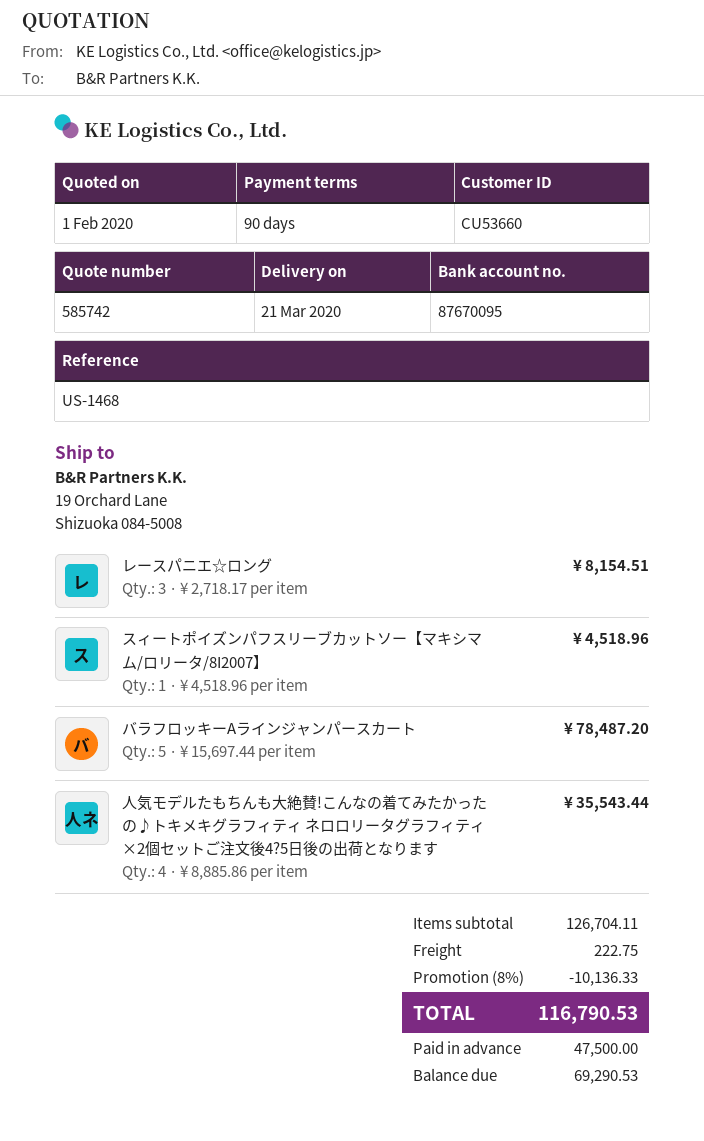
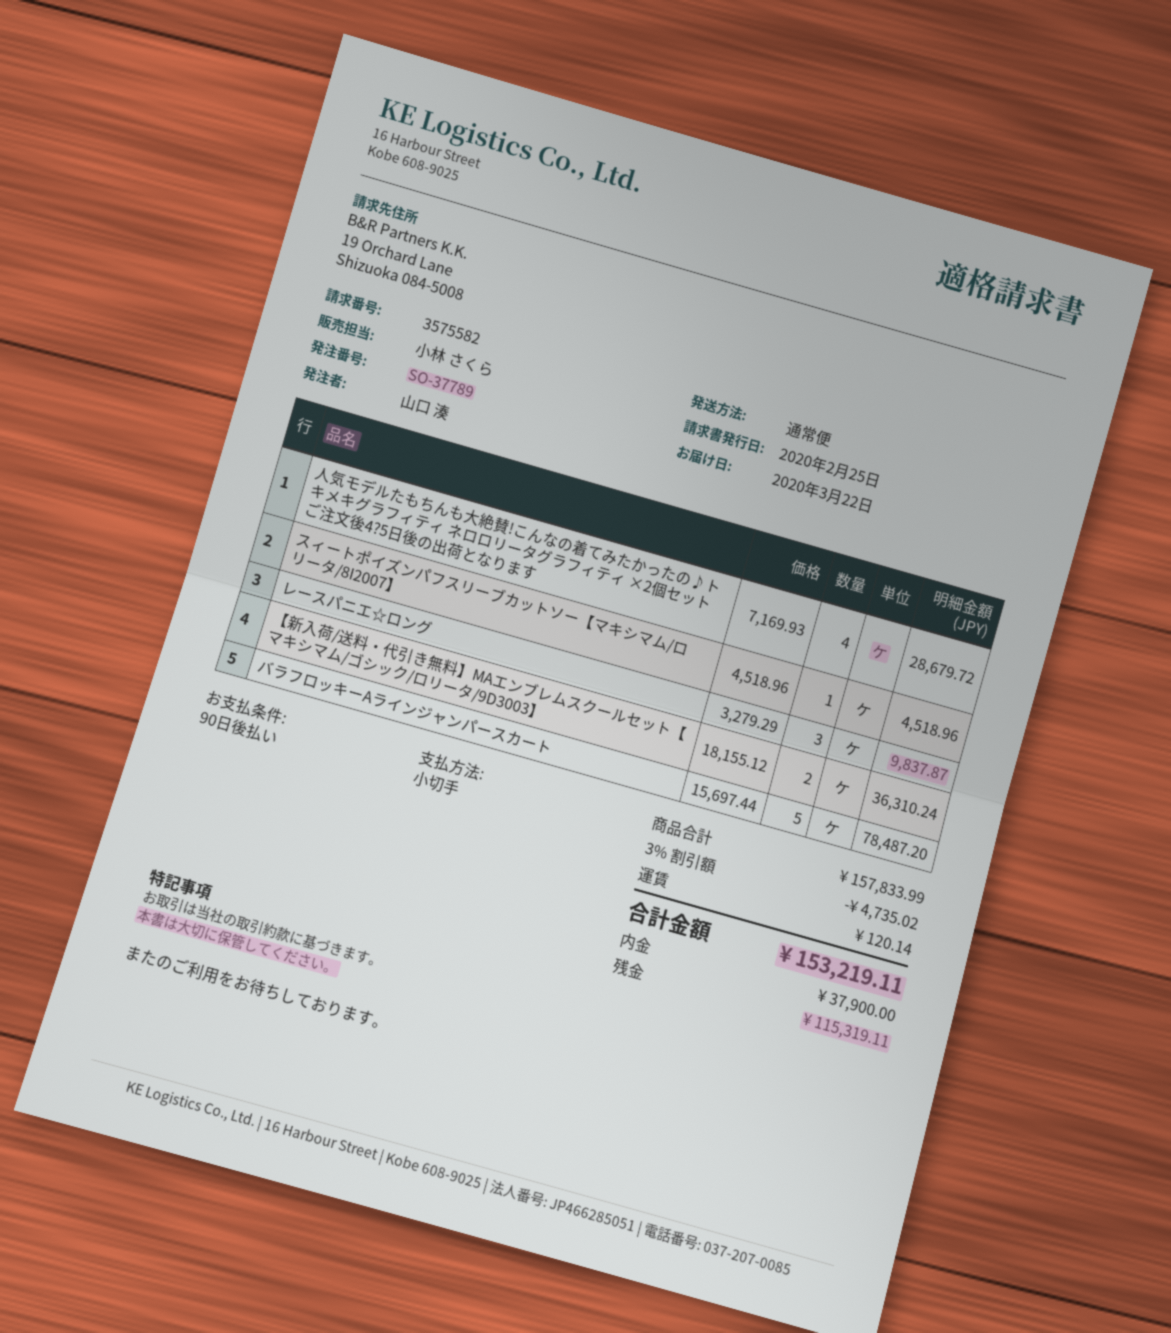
delivery date: 2020-03-21 -> 2020-03-22
レースパニエ☆ロング: 3 x 2718.17 = 8154.51 -> 3 x 3279.29 = 9837.87
人気モデルたもちんも大絶賛!こんなの着てみたかったの♪トキメキグラフィティ ネロロリータグラフィティ ×2個セットご注文後4?5日後の出荷となります: 4 x 8885.86 = 35543.44 -> 4 x 7169.93 = 28679.72
【新入荷/送料・代引き無料】MAエンブレムスクールセット【マキシマム/ゴシック/ロリータ/9D3003】: none -> 2 x 18155.12 = 36310.24
subtotal: 126704.11 -> 157833.99
discount: 8% = 10136.33 -> 3% = 4735.02
shipping: 222.75 -> 120.14
total: 116790.53 -> 153219.11
deposit: 47500.00 -> 37900.00
balance: 69290.53 -> 115319.11

